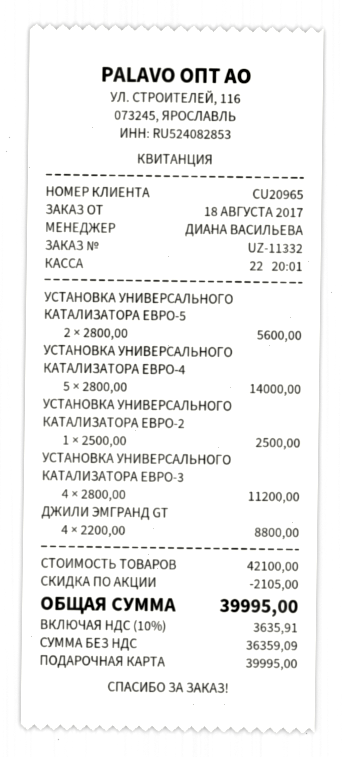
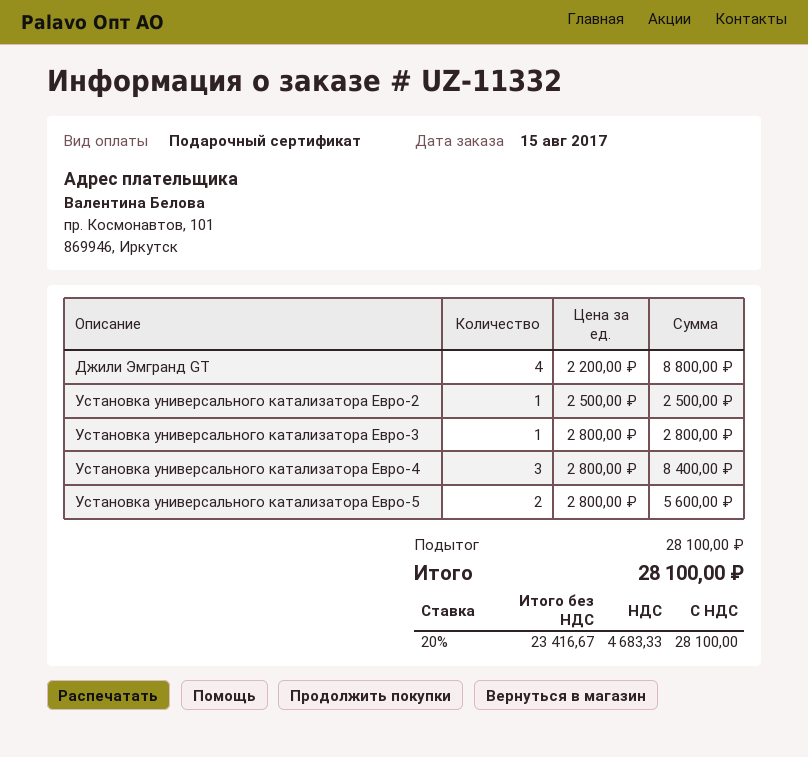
order date: 2017-08-18 -> 2017-08-15
УСТАНОВКА УНИВЕРСАЛЬНОГО КАТАЛИЗАТОРА ЕВРО-4: 5 x 2800.00 = 14000.00 -> 3 x 2800.00 = 8400.00
УСТАНОВКА УНИВЕРСАЛЬНОГО КАТАЛИЗАТОРА ЕВРО-3: 4 x 2800.00 = 11200.00 -> 1 x 2800.00 = 2800.00
subtotal: 42100.00 -> 28100.00
discount: 2105.00 -> none
net: 36359.09 -> 23416.67
tax: 10% = 3635.91 -> 20% = 4683.33
total: 39995.00 -> 28100.00

